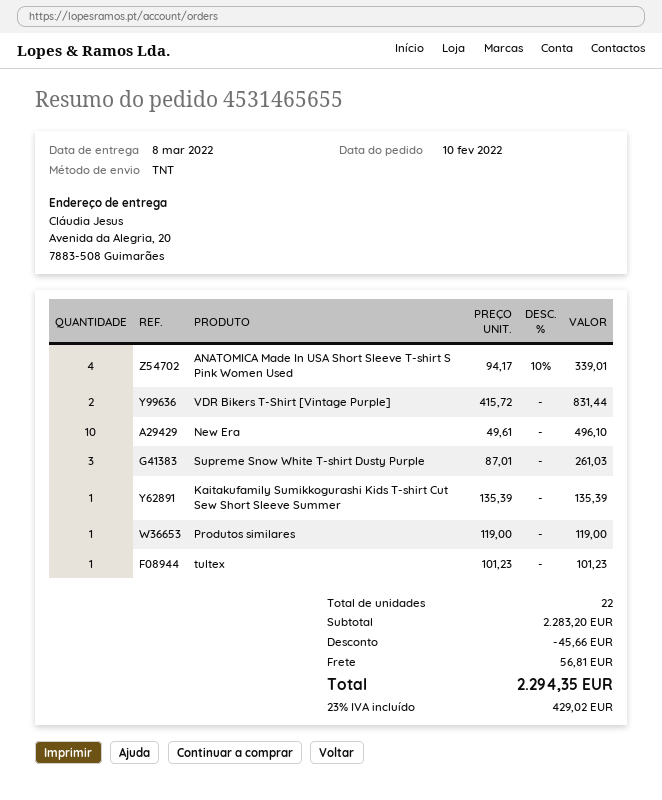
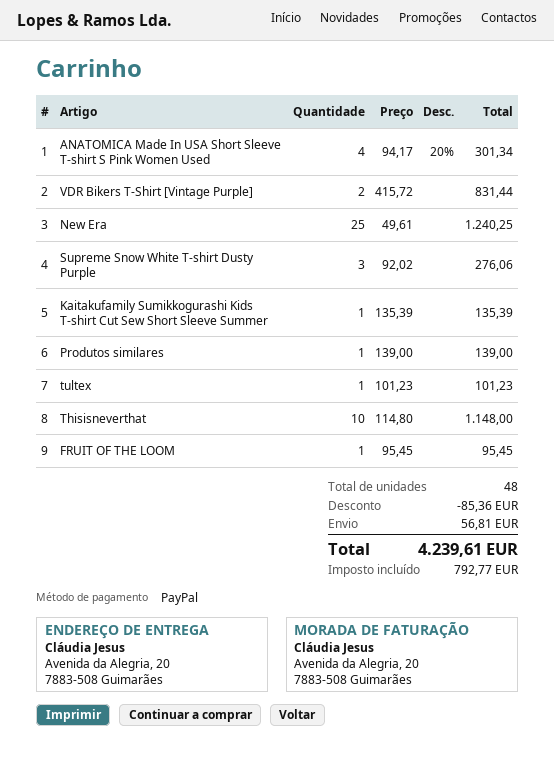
ANATOMICA Made In USA Short Sleeve T-shirt S Pink Women Used: 4 x 94.17 - 10% = 339.01 -> 4 x 94.17 - 20% = 301.34
New Era: 10 x 49.61 = 496.10 -> 25 x 49.61 = 1240.25
Supreme Snow White T-shirt Dusty Purple: 3 x 87.01 = 261.03 -> 3 x 92.02 = 276.06
Produtos similares: 1 x 119.00 = 119.00 -> 1 x 139.00 = 139.00
Thisisneverthat: none -> 10 x 114.80 = 1148.00
FRUIT OF THE LOOM: none -> 1 x 95.45 = 95.45
total quantity: 22 -> 48
discount: 45.66 -> 85.36
tax: 429.02 -> 792.77
total: 2294.35 -> 4239.61

